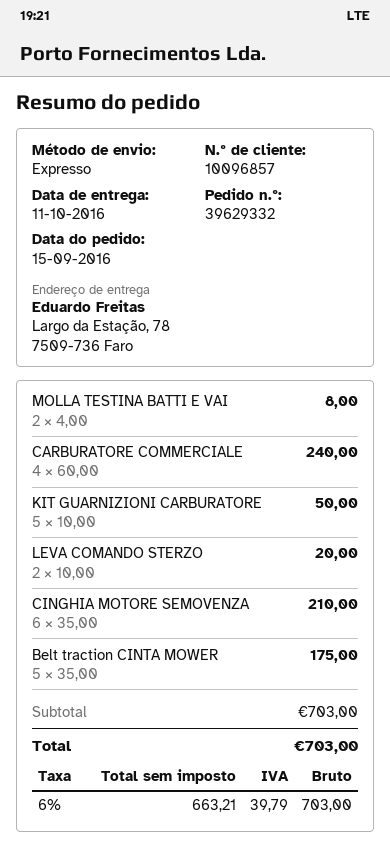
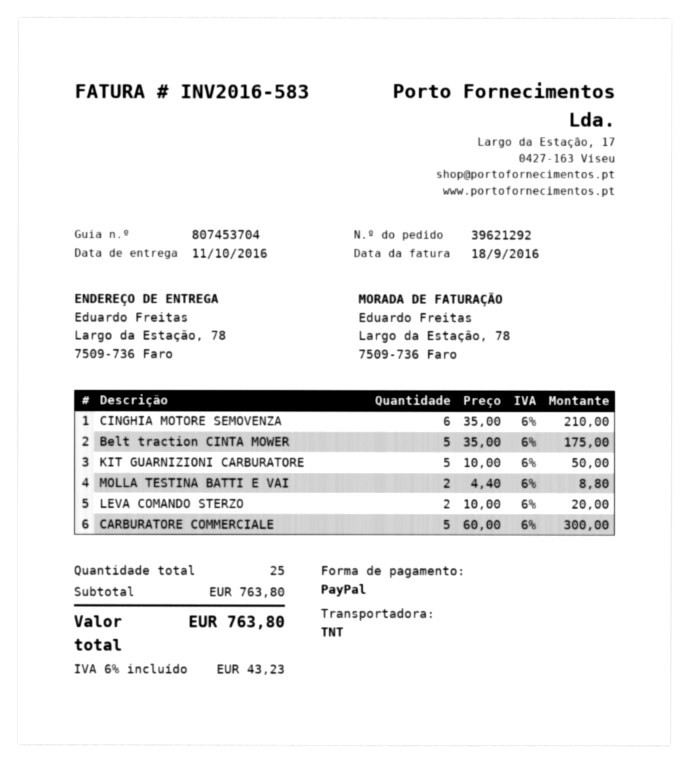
order number: 39629332 -> 39621292
shipping method: express -> TNT
MOLLA TESTINA BATTI E VAI: 2 x 4.00 = 8.00 -> 2 x 4.40 = 8.80
CARBURATORE COMMERCIALE: 4 x 60.00 = 240.00 -> 5 x 60.00 = 300.00
subtotal: 703.00 -> 763.80
tax: 6% = 39.79 -> 6% = 43.23
total: 703.00 -> 763.80

